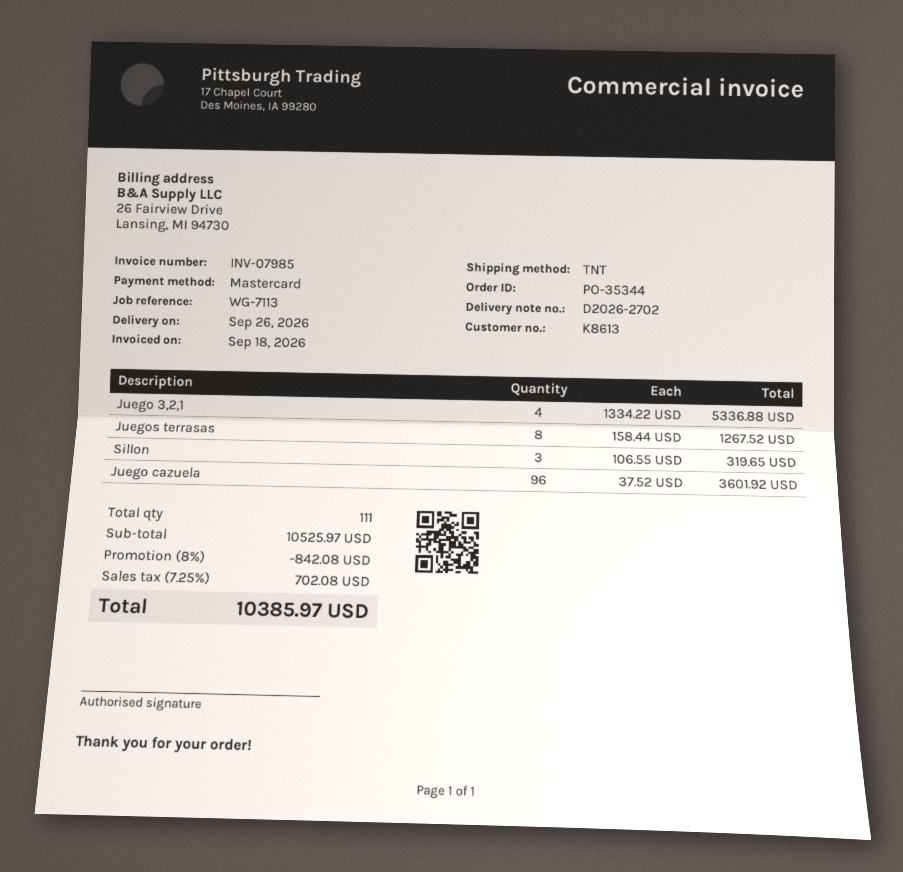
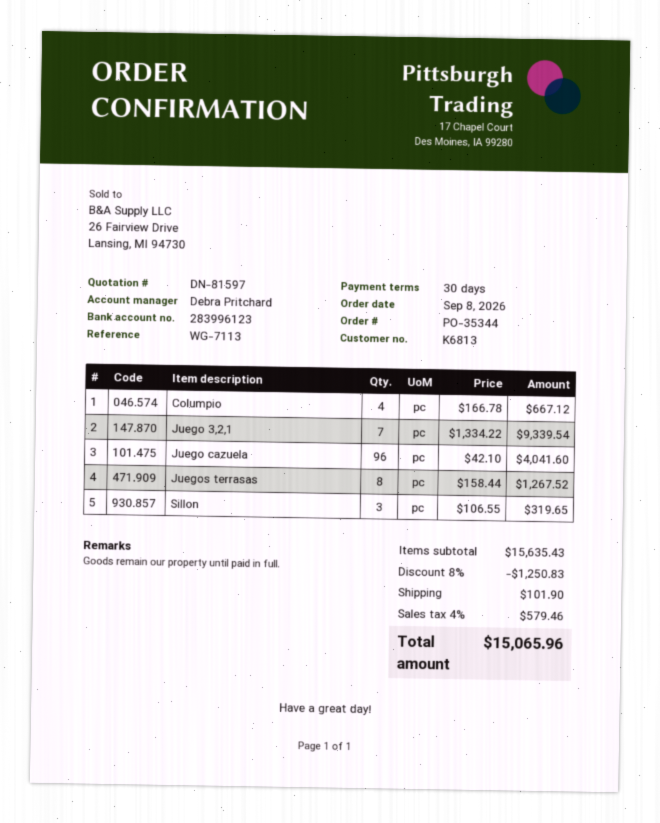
customer number: K8613 -> K6813
Juego 3,2,1: 4 x 1334.22 = 5336.88 -> 7 x 1334.22 = 9339.54
Juego cazuela: 96 x 37.52 = 3601.92 -> 96 x 42.10 = 4041.60
Columpio: none -> 4 x 166.78 = 667.12
subtotal: 10525.97 -> 15635.43
discount: 8% = 842.08 -> 8% = 1250.83
shipping: none -> 101.90
tax: 7.25% = 702.08 -> 4% = 579.46
total: 10385.97 -> 15065.96

